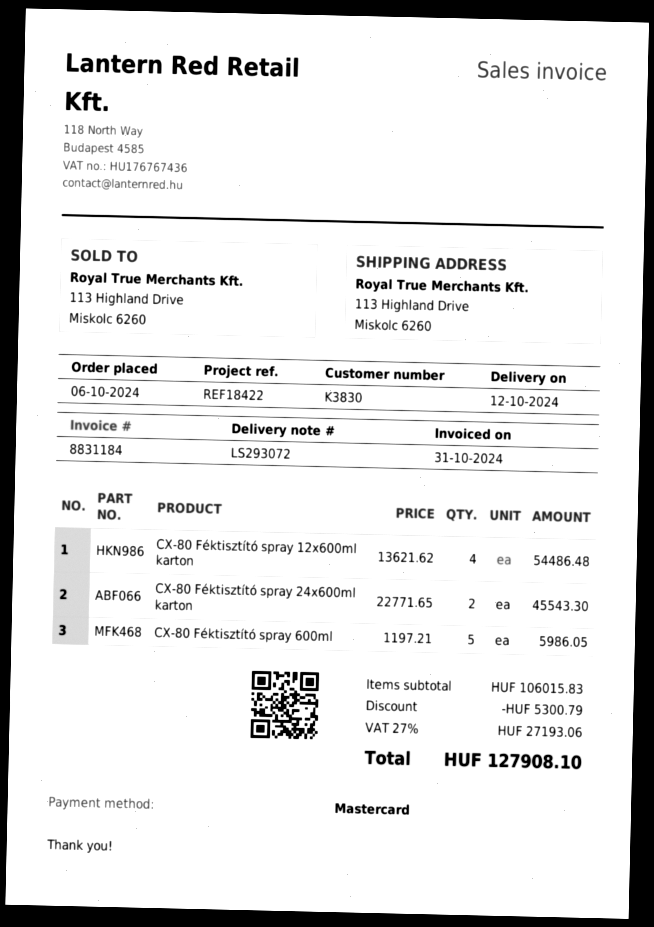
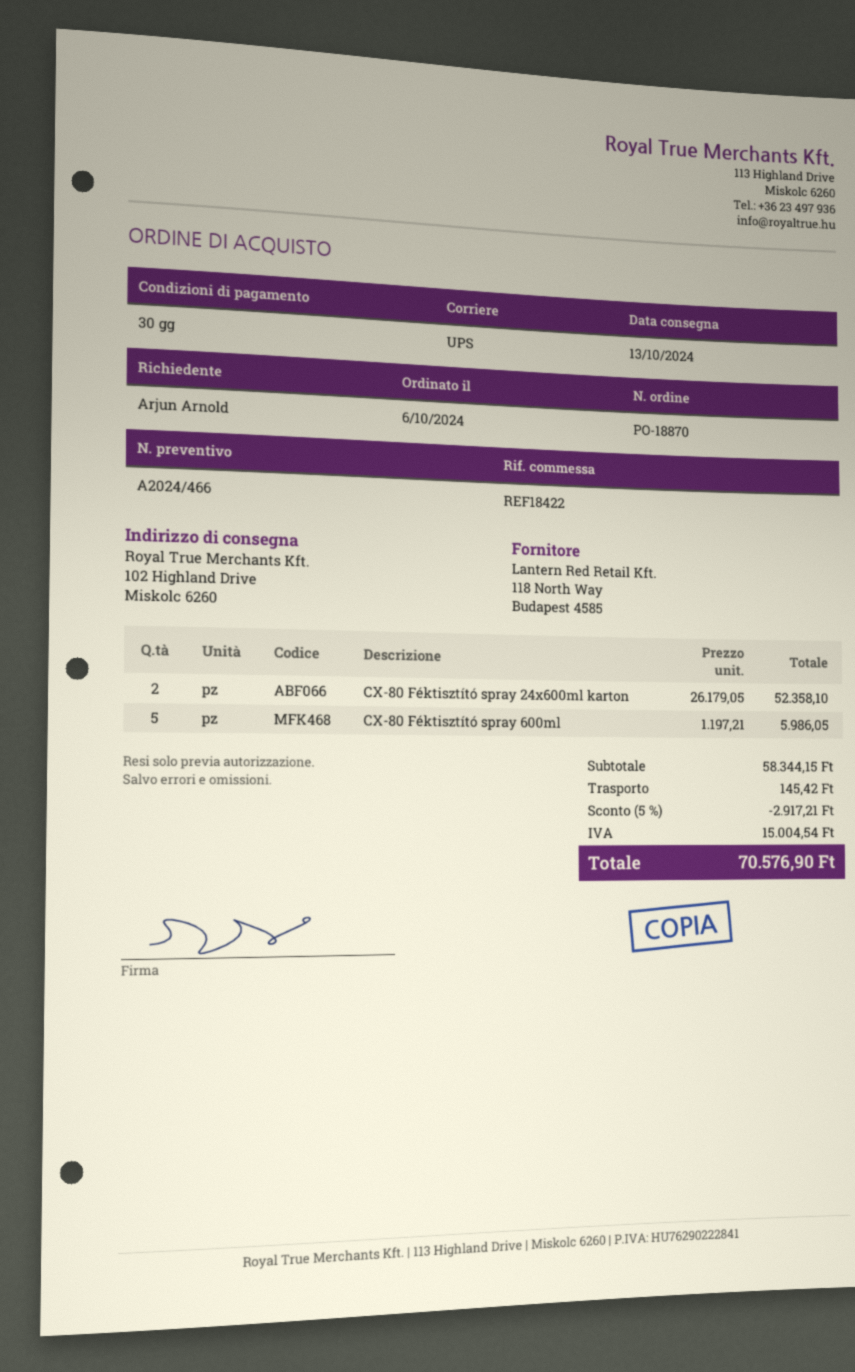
delivery date: 2024-10-12 -> 2024-10-13
ship to: 113 Highland Drive, Miskolc 6260 -> 102 Highland Drive, Miskolc 6260
CX-80 Féktisztító spray 12x600ml karton: 4 x 13621.62 = 54486.48 -> none
CX-80 Féktisztító spray 24x600ml karton: 2 x 22771.65 = 45543.30 -> 2 x 26179.05 = 52358.10
subtotal: 106015.83 -> 58344.15
discount: 5300.79 -> 2917.21
shipping: none -> 145.42
tax: 27193.06 -> 15004.54
total: 127908.10 -> 70576.90

